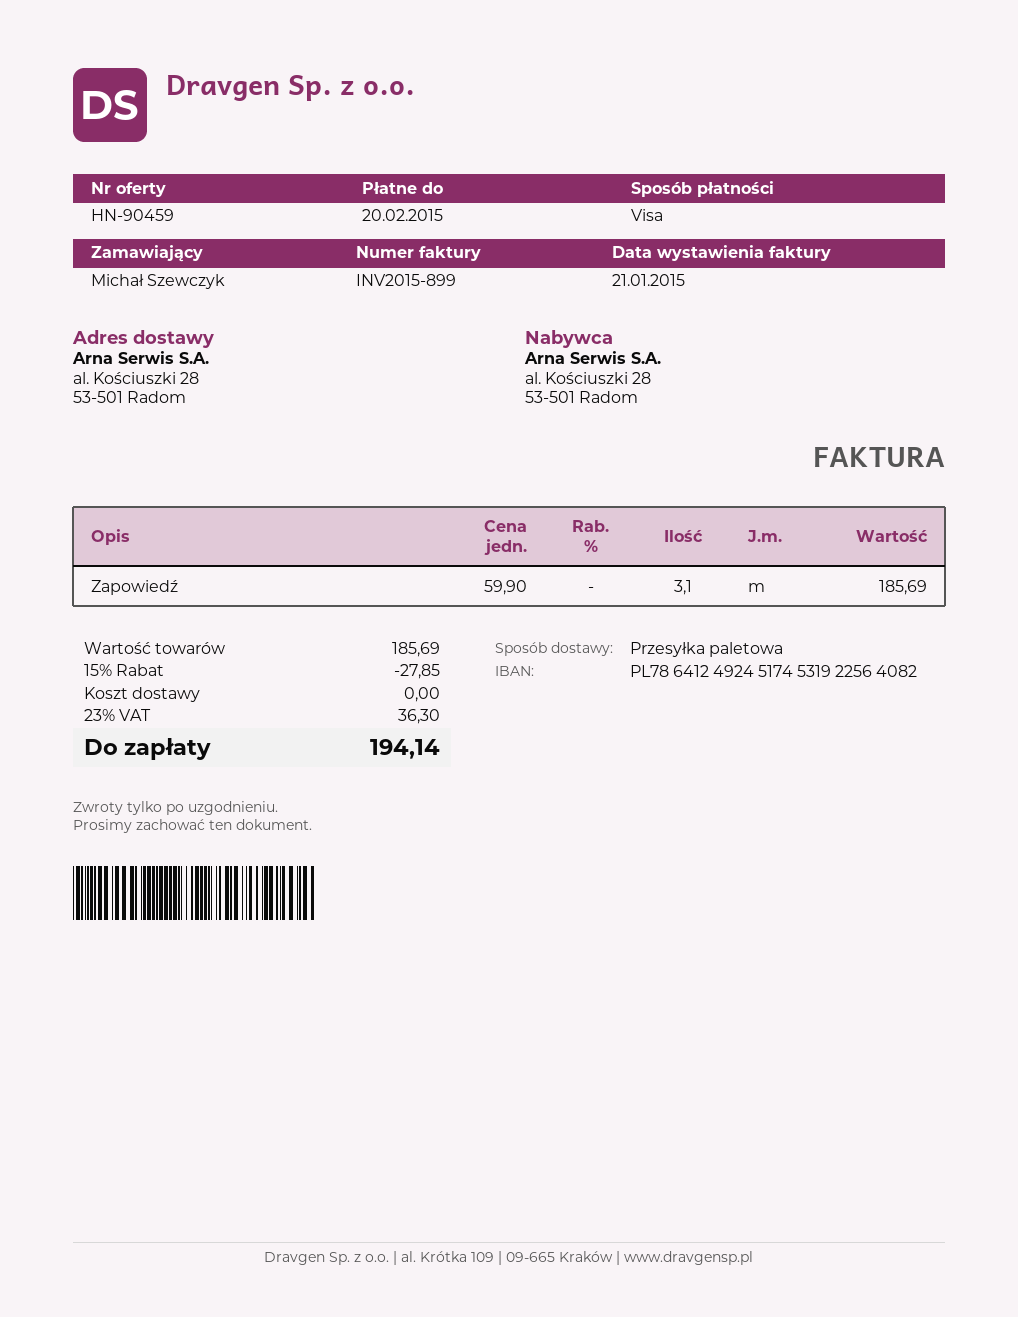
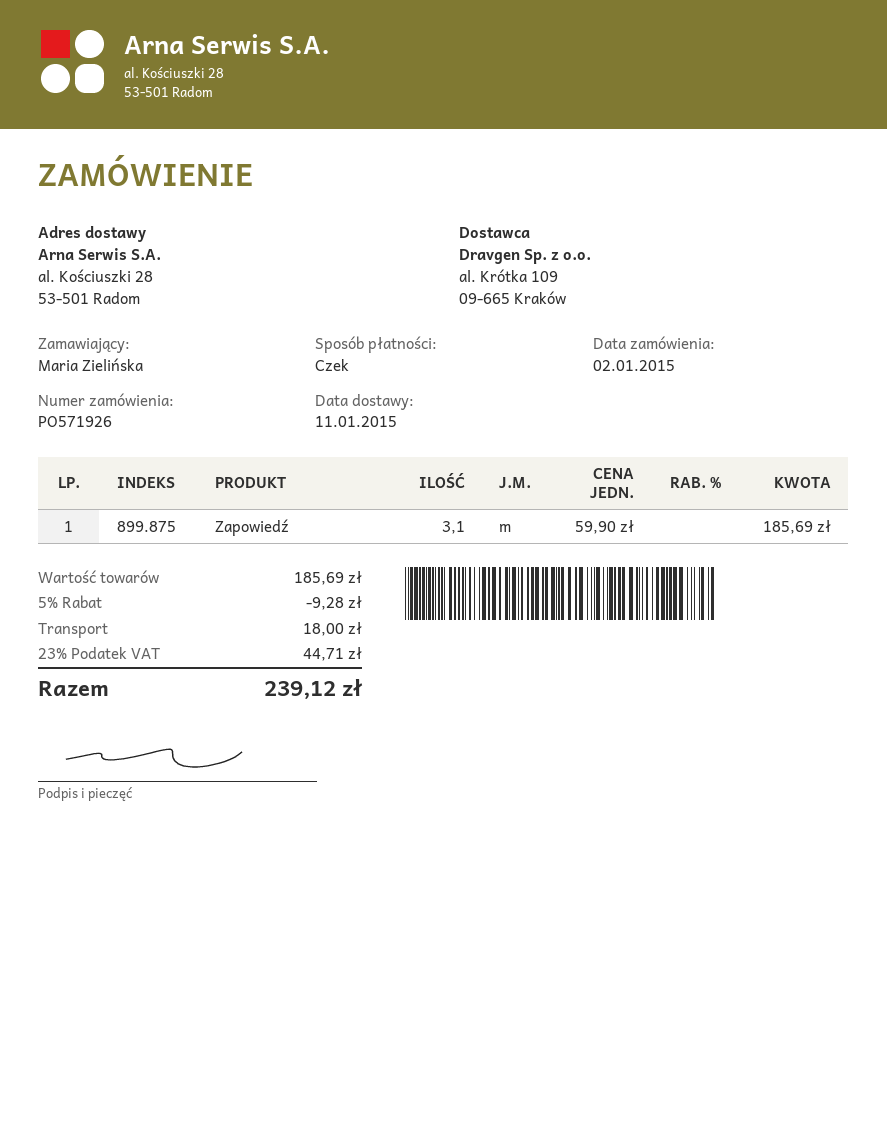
ordered by: Michał Szewczyk -> Maria Zielińska
payment method: Visa -> cheque
discount: 15% = 27.85 -> 5% = 9.28
shipping: 0.00 -> 18.00
tax: 23% = 36.30 -> 23% = 44.71
total: 194.14 -> 239.12

